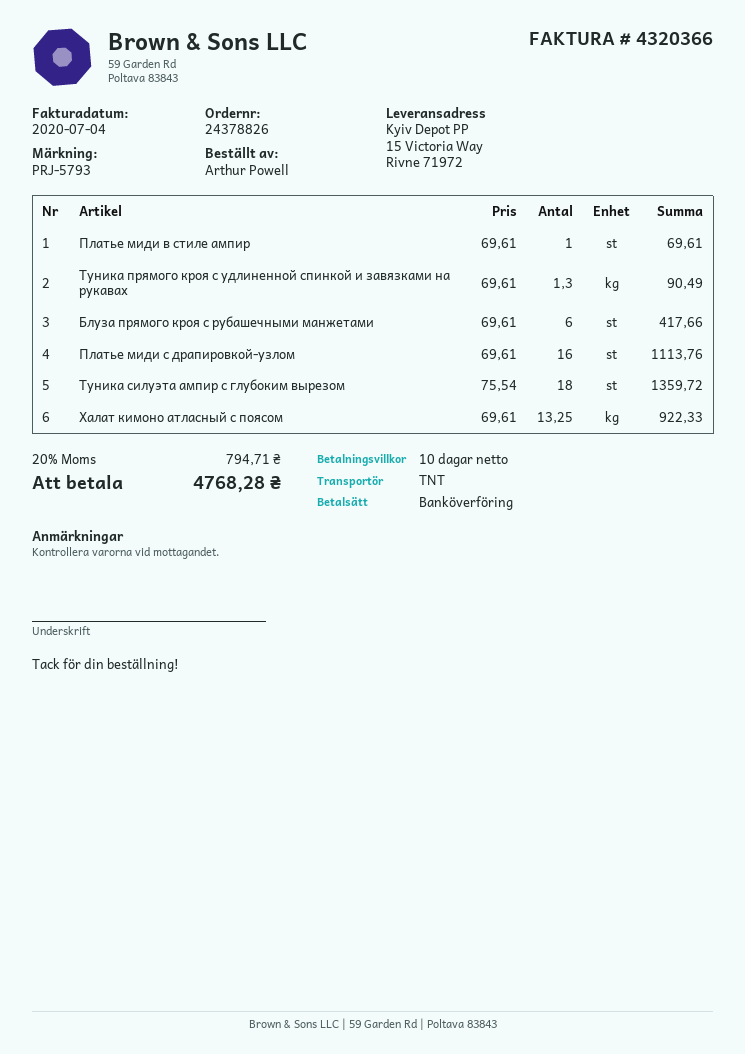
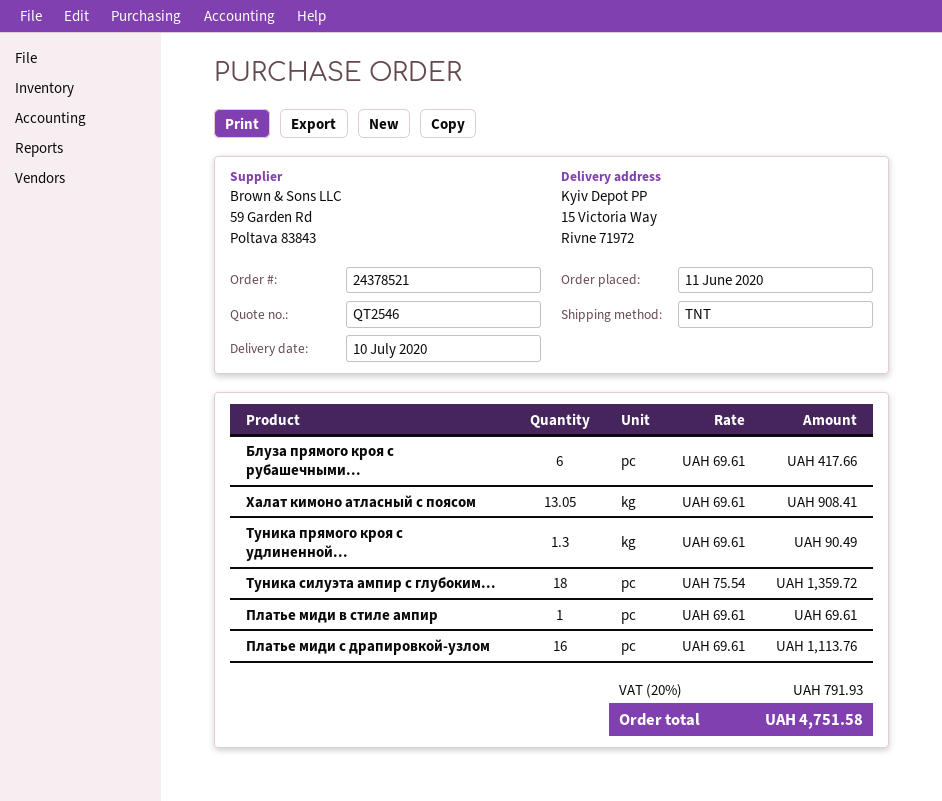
order number: 24378826 -> 24378521
Халат кимоно атласный с поясом: 13.25 x 69.61 = 922.33 -> 13.05 x 69.61 = 908.41
tax: 20% = 794.71 -> 20% = 791.93
total: 4768.28 -> 4751.58

